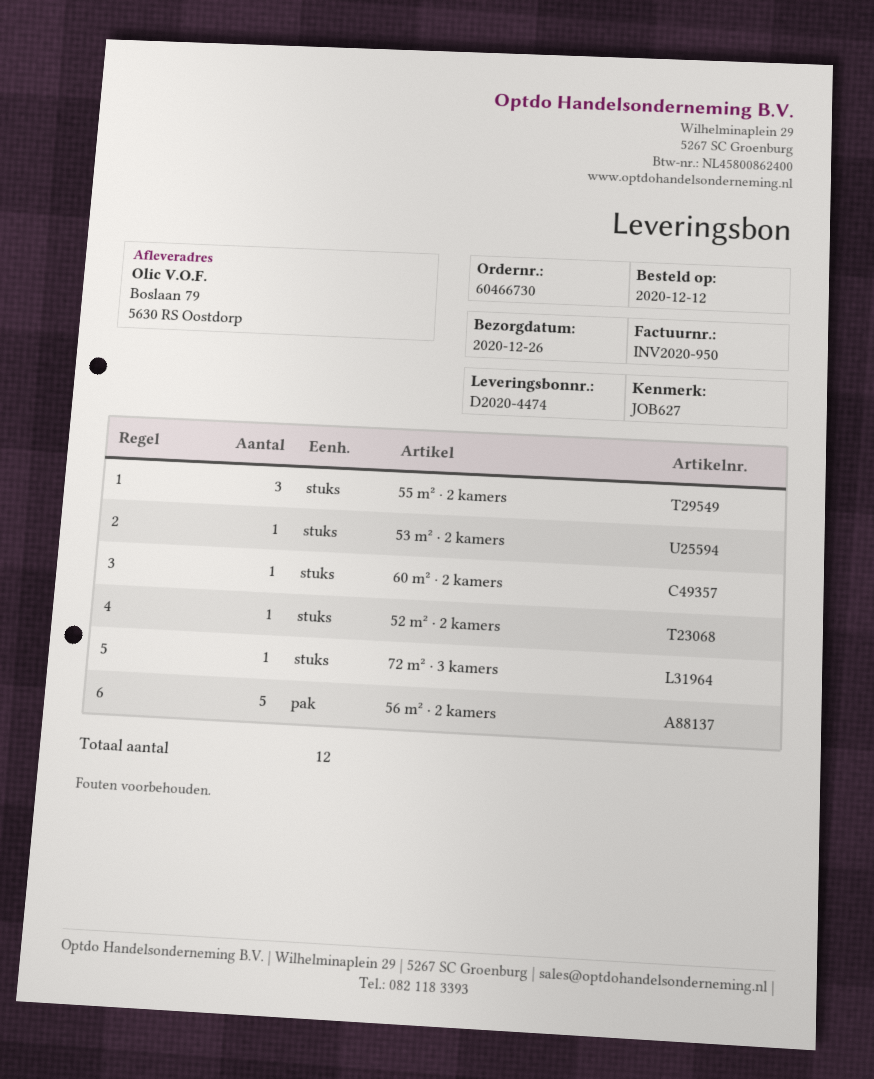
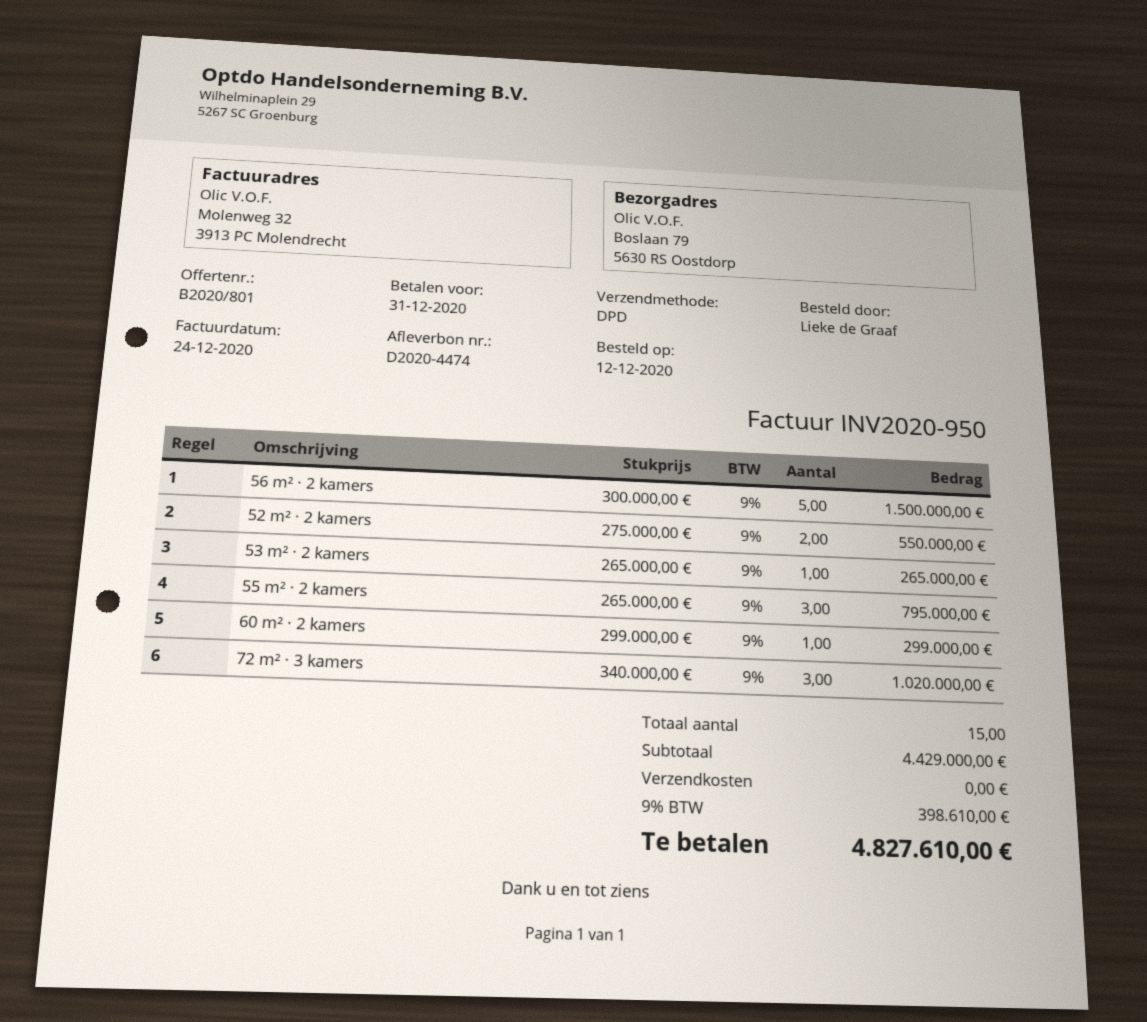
52 m² · 2 kamers: 1 -> 2
72 m² · 3 kamers: 1 -> 3
total quantity: 12 -> 15

